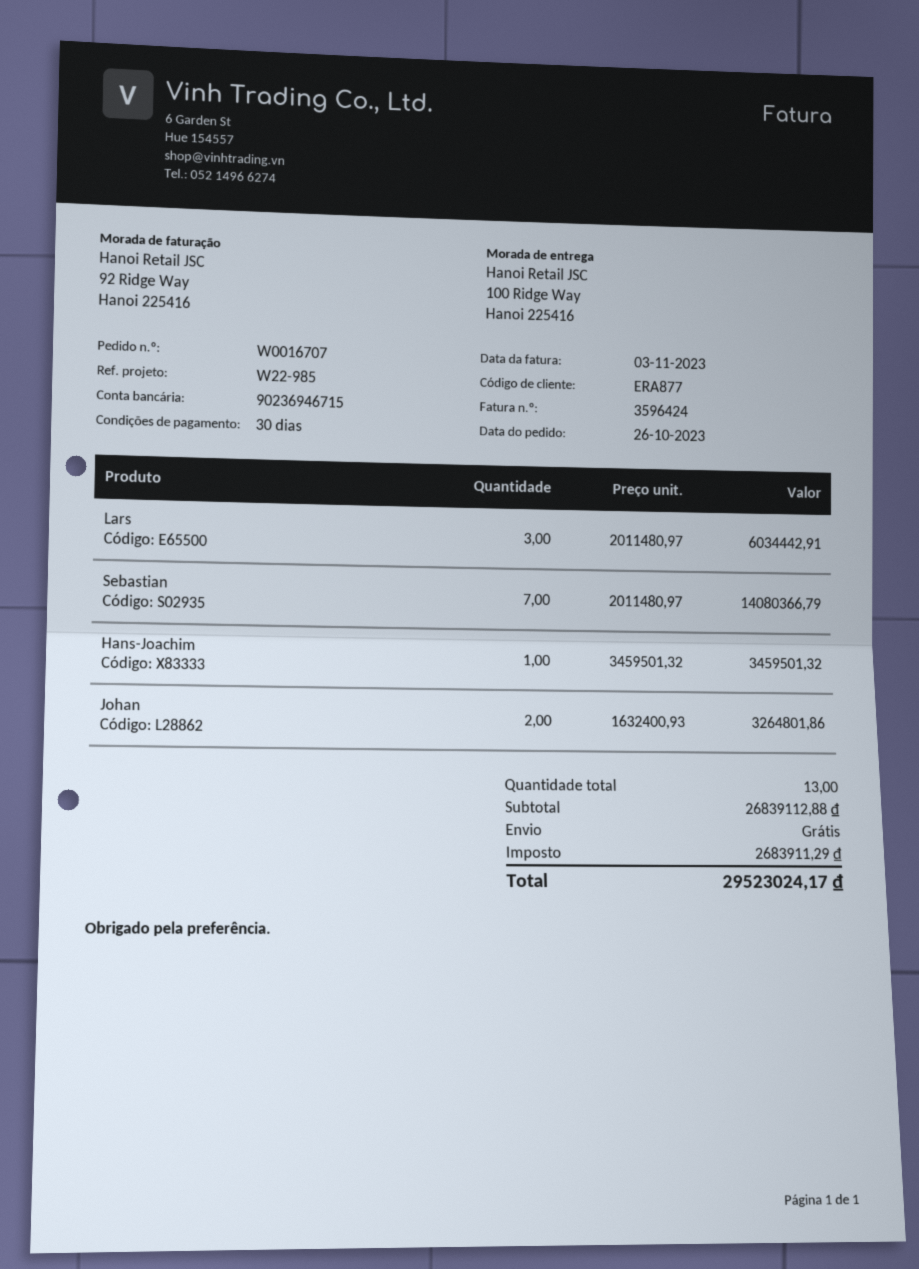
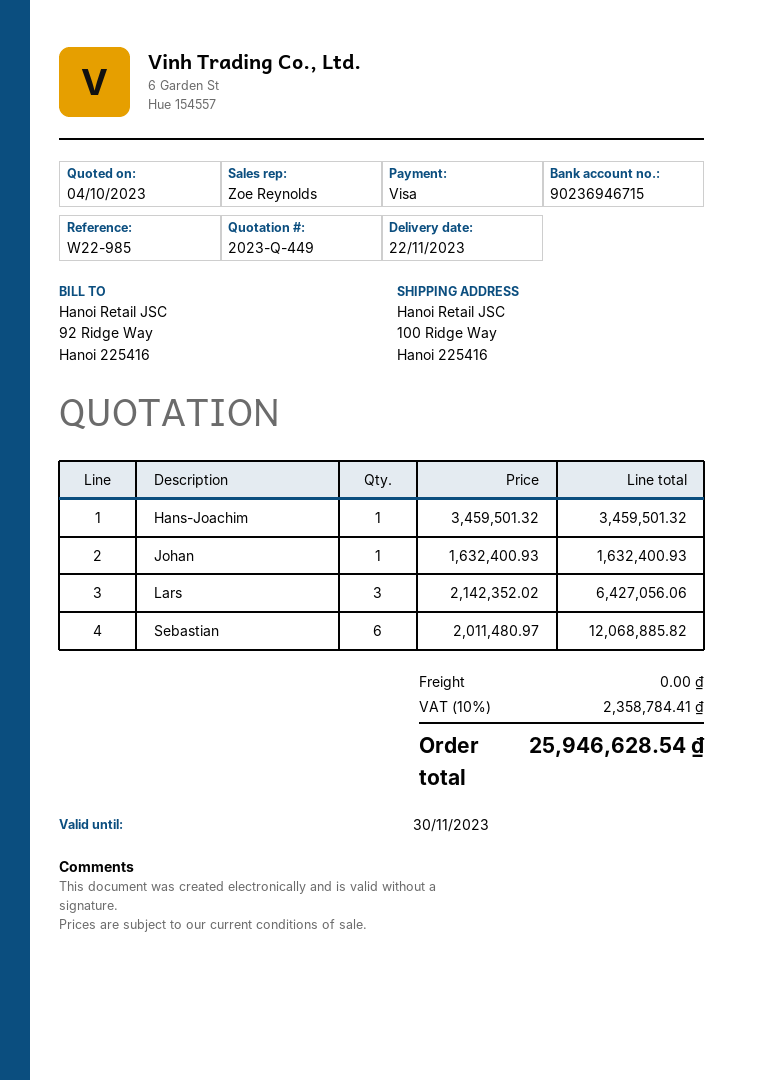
Lars: 3 x 2011480.97 = 6034442.91 -> 3 x 2142352.02 = 6427056.06
Sebastian: 7 x 2011480.97 = 14080366.79 -> 6 x 2011480.97 = 12068885.82
Johan: 2 x 1632400.93 = 3264801.86 -> 1 x 1632400.93 = 1632400.93
tax: 2683911.29 -> 2358784.41
total: 29523024.17 -> 25946628.54

